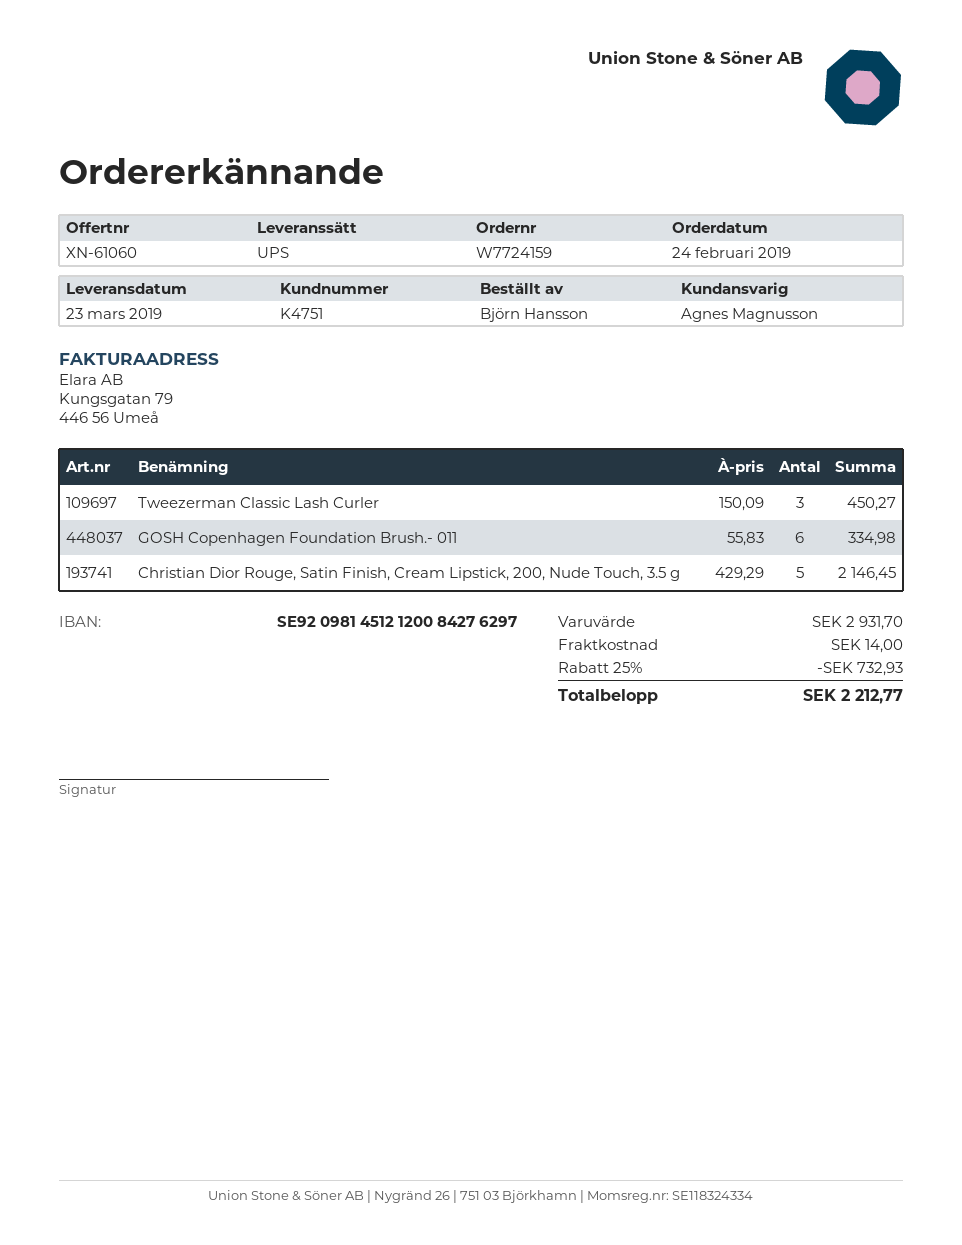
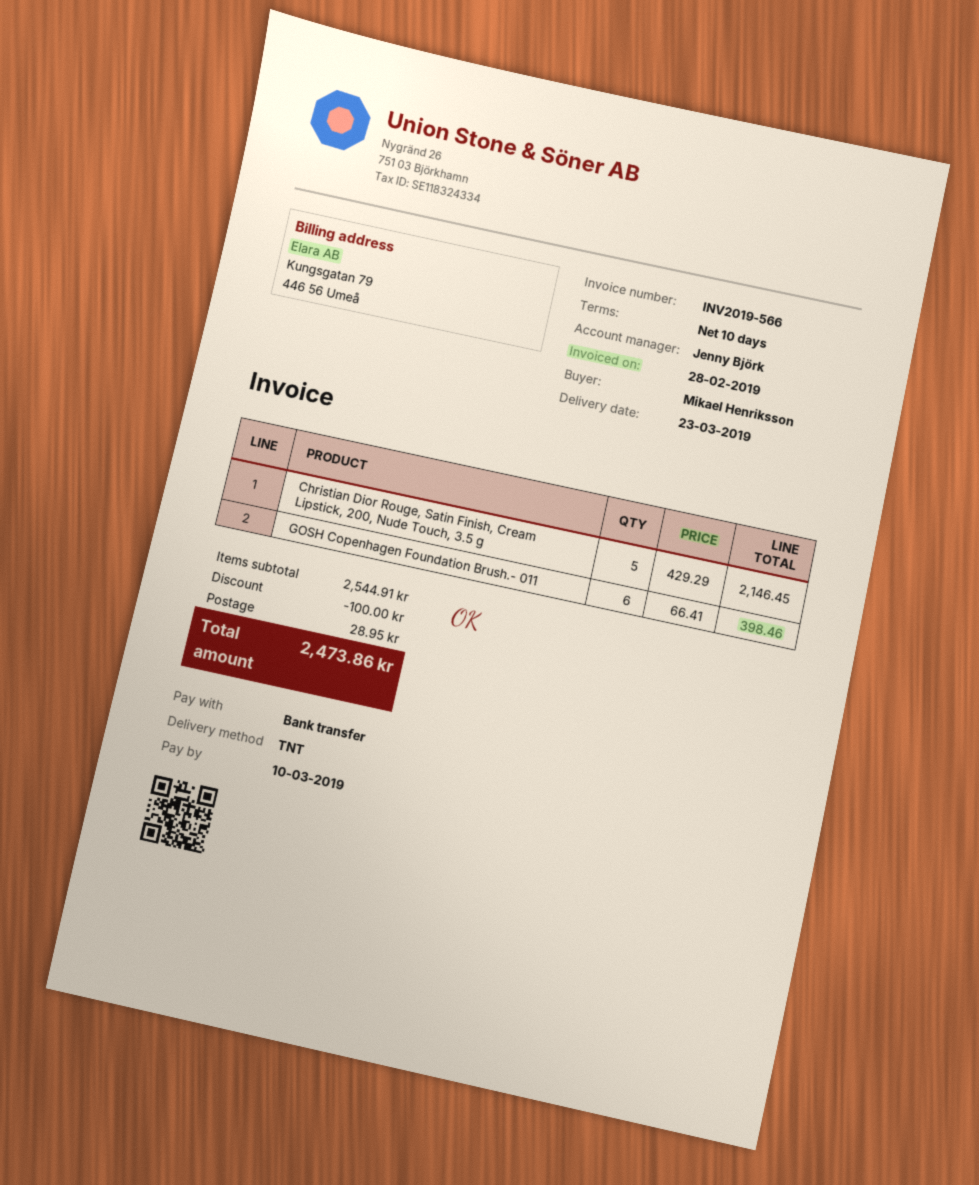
ordered by: Björn Hansson -> Mikael Henriksson
sales rep: Agnes Magnusson -> Jenny Björk
shipping method: UPS -> TNT
Tweezerman Classic Lash Curler: 3 x 150.09 = 450.27 -> none
GOSH Copenhagen Foundation Brush.- 011: 6 x 55.83 = 334.98 -> 6 x 66.41 = 398.46
subtotal: 2931.70 -> 2544.91
discount: 732.93 -> 100.00
shipping: 14.00 -> 28.95
total: 2212.77 -> 2473.86

